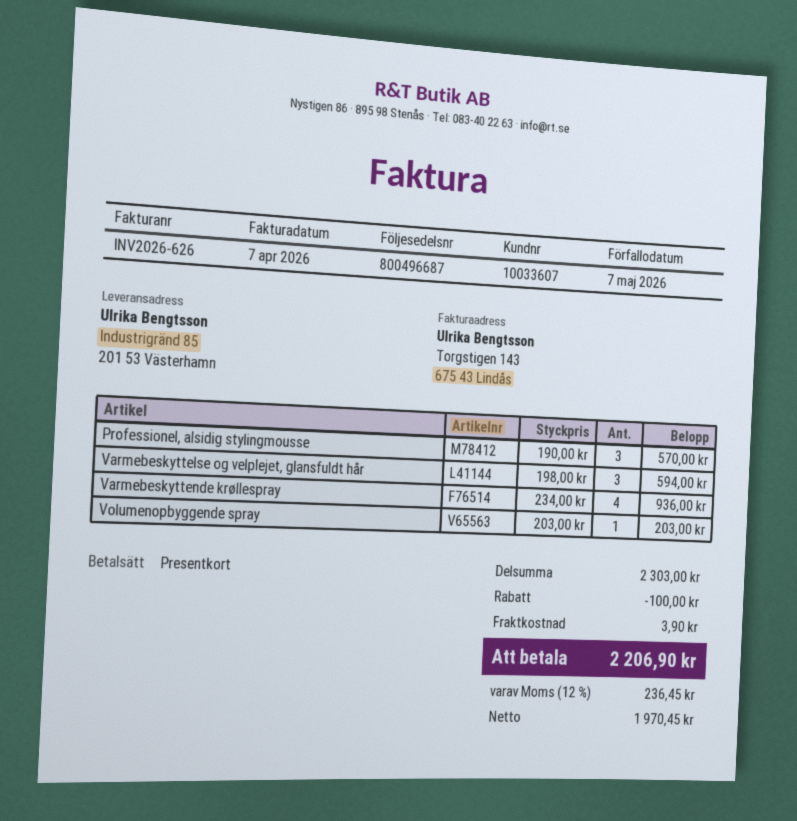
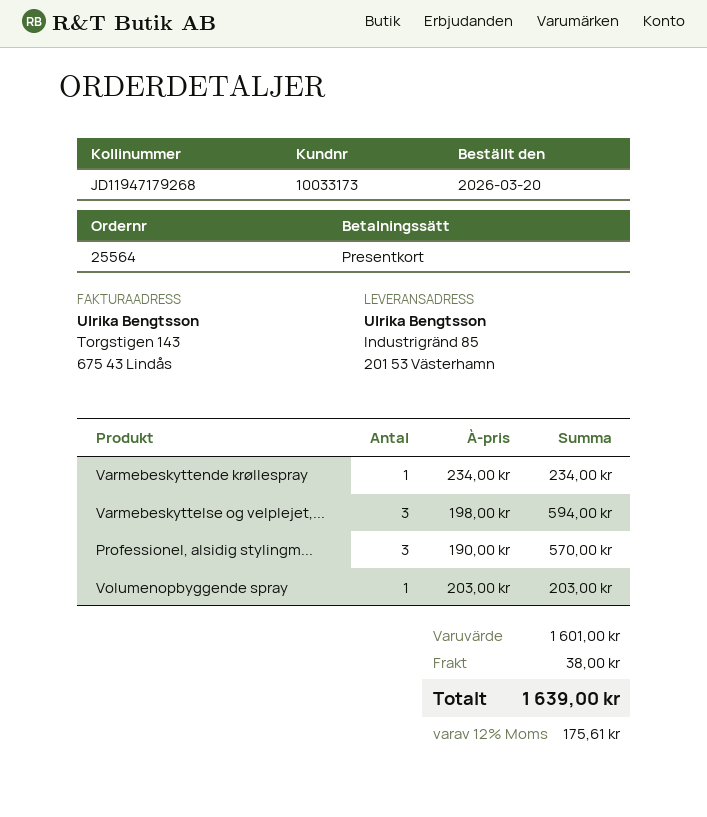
customer number: 10033607 -> 10033173
Varmebeskyttende krøllespray: 4 x 234.00 = 936.00 -> 1 x 234.00 = 234.00
subtotal: 2303.00 -> 1601.00
discount: 100.00 -> none
shipping: 3.90 -> 38.00
tax: 12% = 236.45 -> 12% = 175.61
total: 2206.90 -> 1639.00

